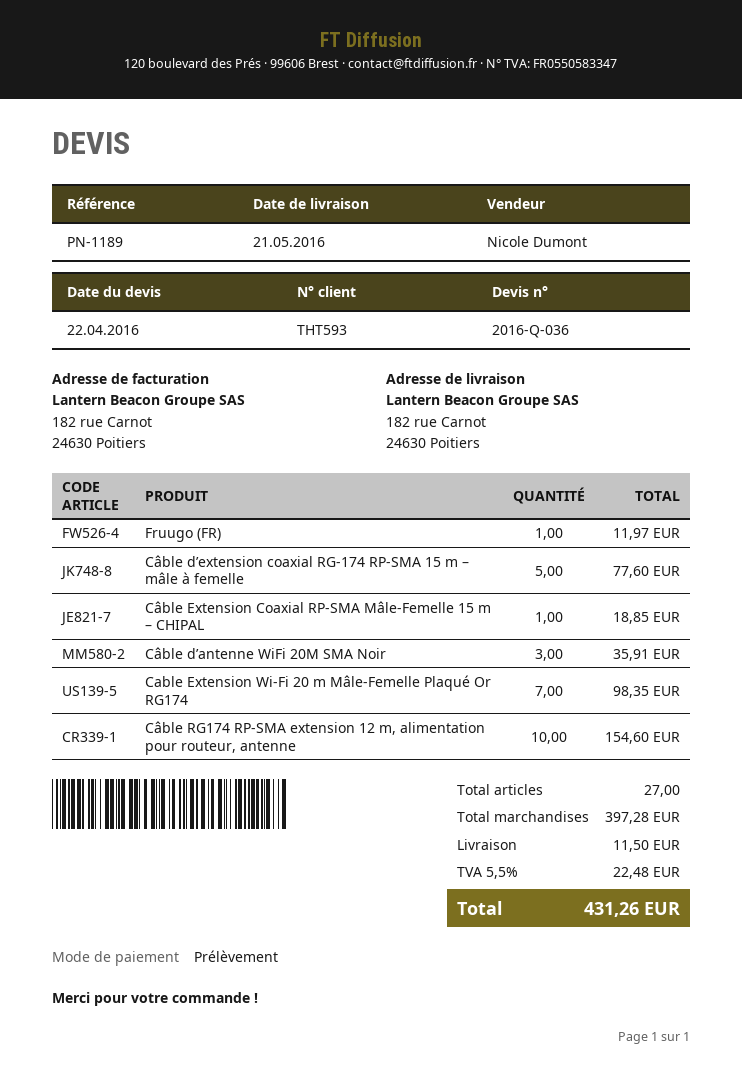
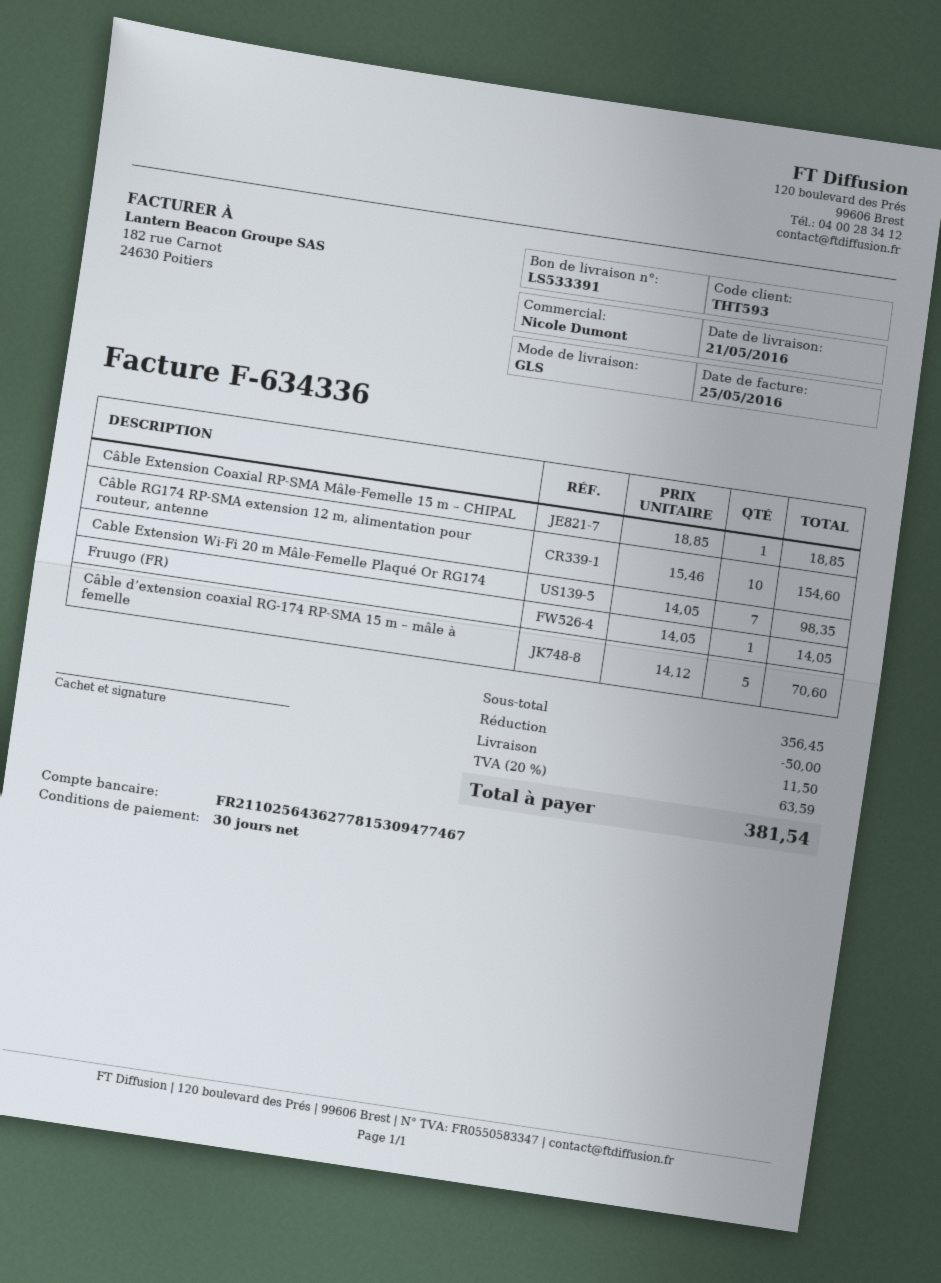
Fruugo (FR): 1 for 11.97 -> 1 for 14.05
Câble d’extension coaxial RG‑174 RP‑SMA 15 m – mâle à femelle: 5 for 77.60 -> 5 for 70.60
Câble d’antenne WiFi 20M SMA Noir: 3 for 35.91 -> none
subtotal: 397.28 -> 356.45
discount: none -> 50.00
tax: 5.5% = 22.48 -> 20% = 63.59
total: 431.26 -> 381.54

